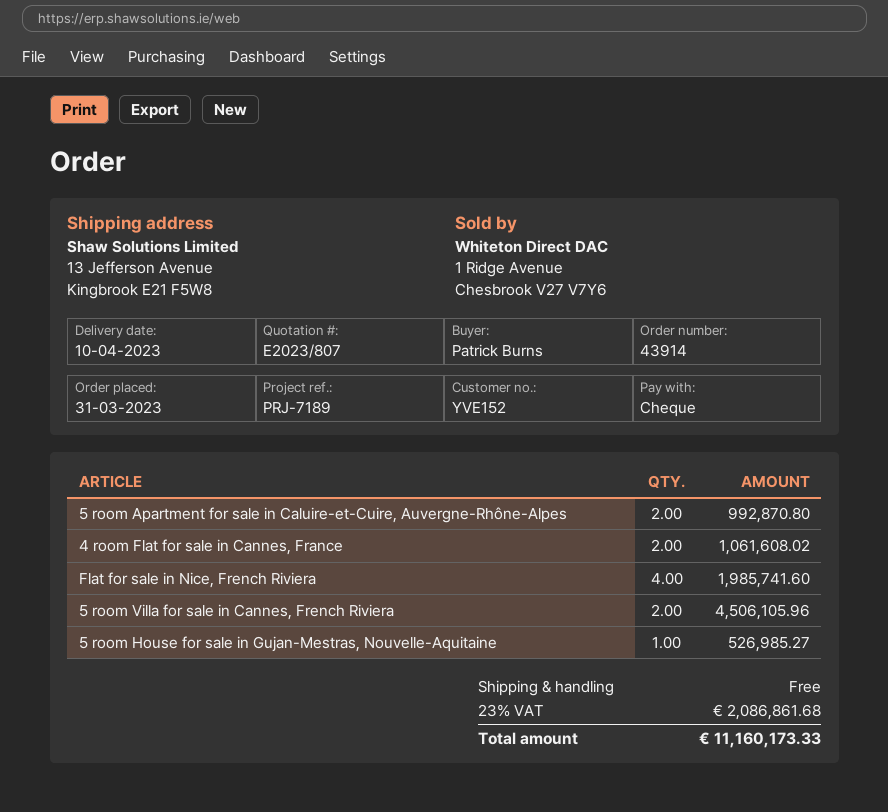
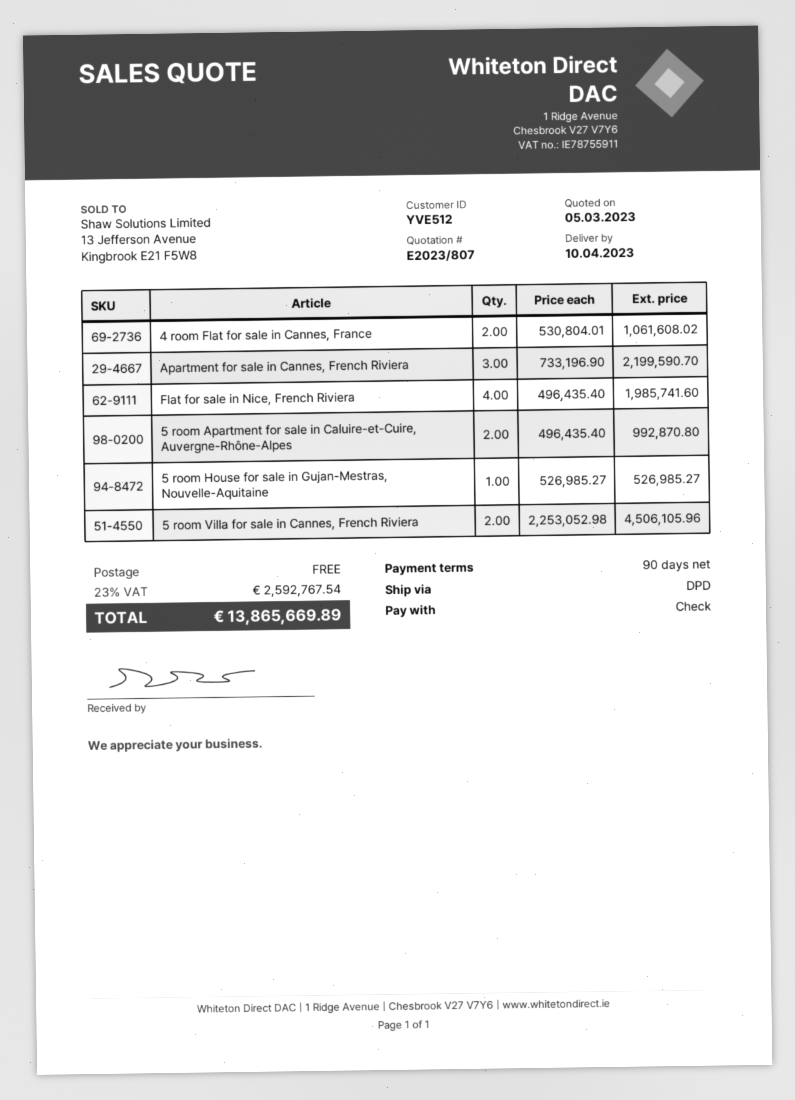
customer number: YVE152 -> YVE512
Apartment for sale in Cannes, French Riviera: none -> 3 for 2199590.70
tax: 23% = 2086861.68 -> 23% = 2592767.54
total: 11160173.33 -> 13865669.89

